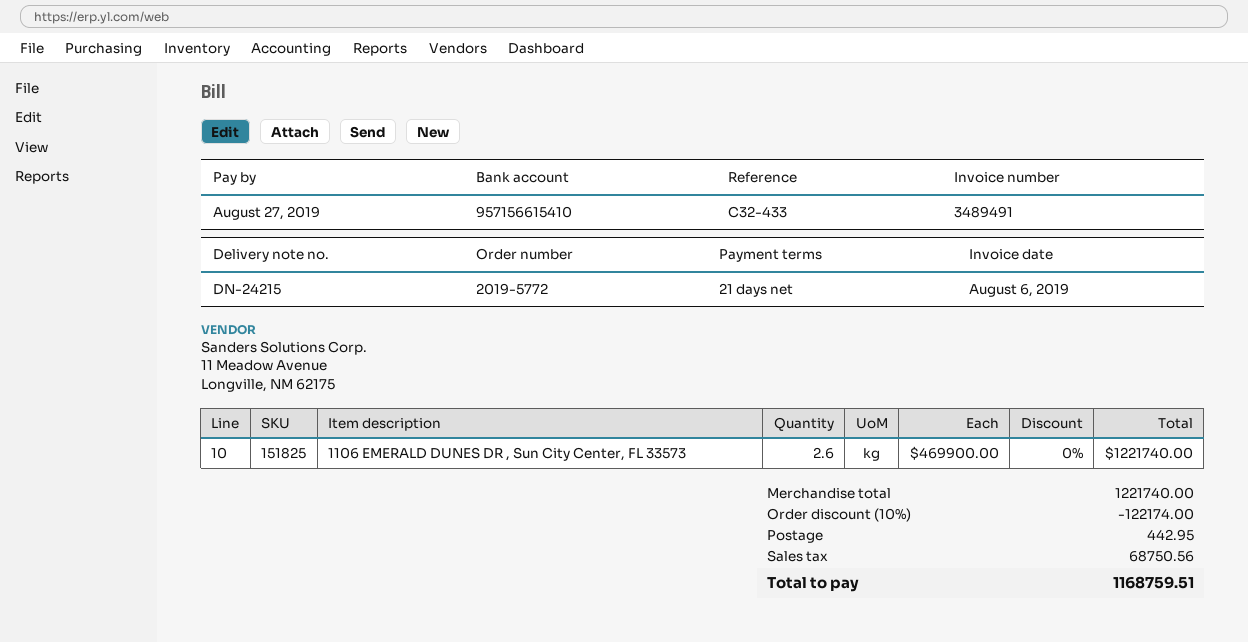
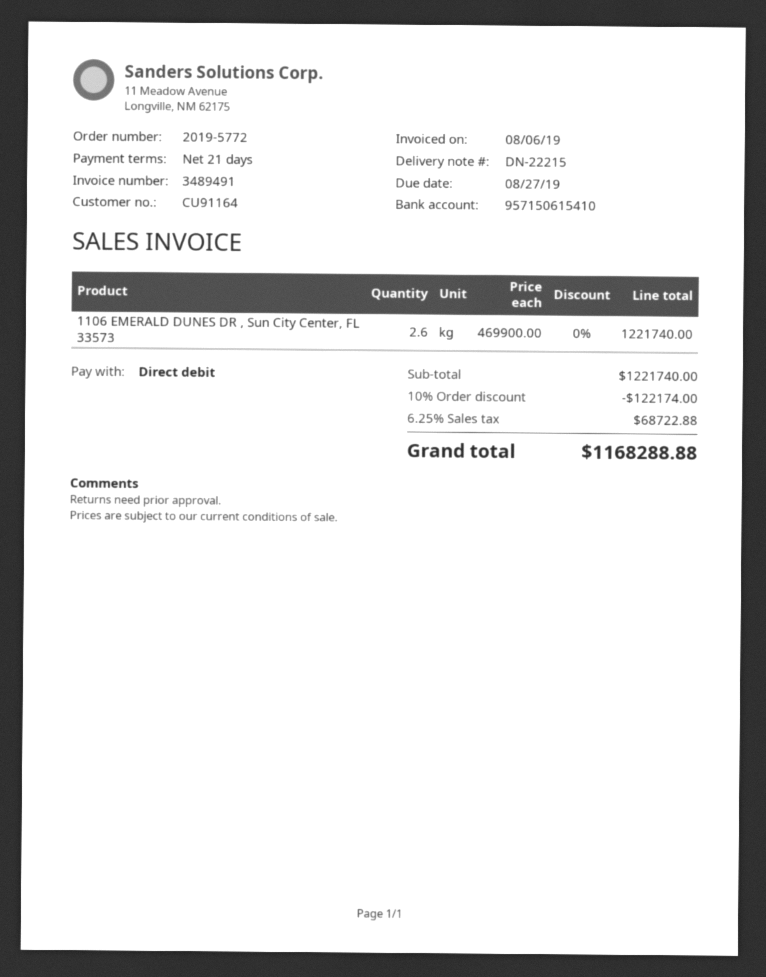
delivery note number: DN-24215 -> DN-22215
bank account: 957156615410 -> 957150615410
shipping: 442.95 -> none
tax: 68750.56 -> 68722.88
total: 1168759.51 -> 1168288.88

